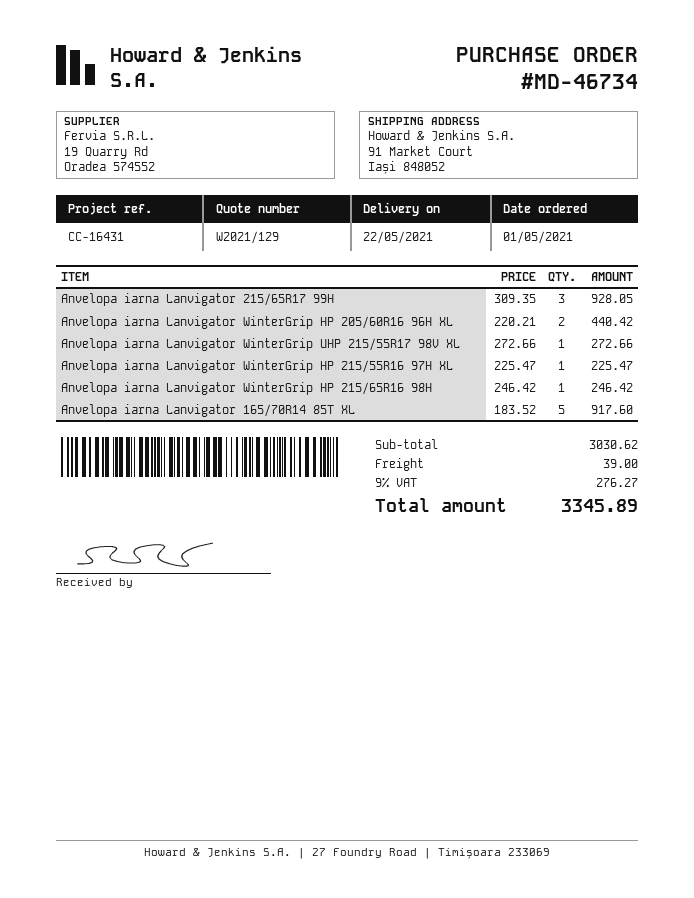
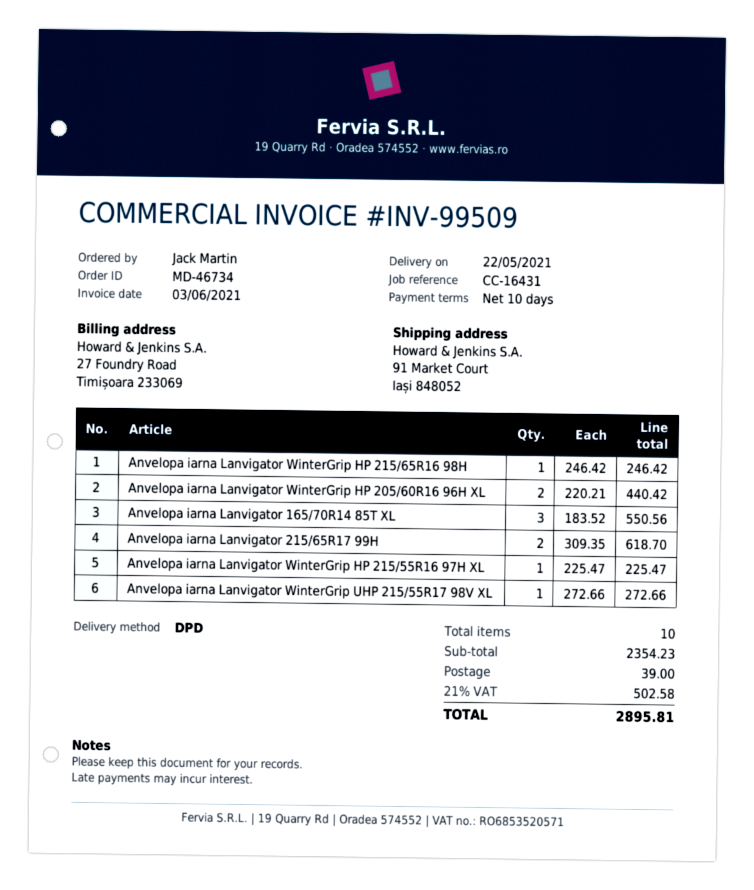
Anvelopa iarna Lanvigator 215/65R17 99H: 3 x 309.35 = 928.05 -> 2 x 309.35 = 618.70
Anvelopa iarna Lanvigator 165/70R14 85T XL: 5 x 183.52 = 917.60 -> 3 x 183.52 = 550.56
subtotal: 3030.62 -> 2354.23
tax: 9% = 276.27 -> 21% = 502.58
total: 3345.89 -> 2895.81

